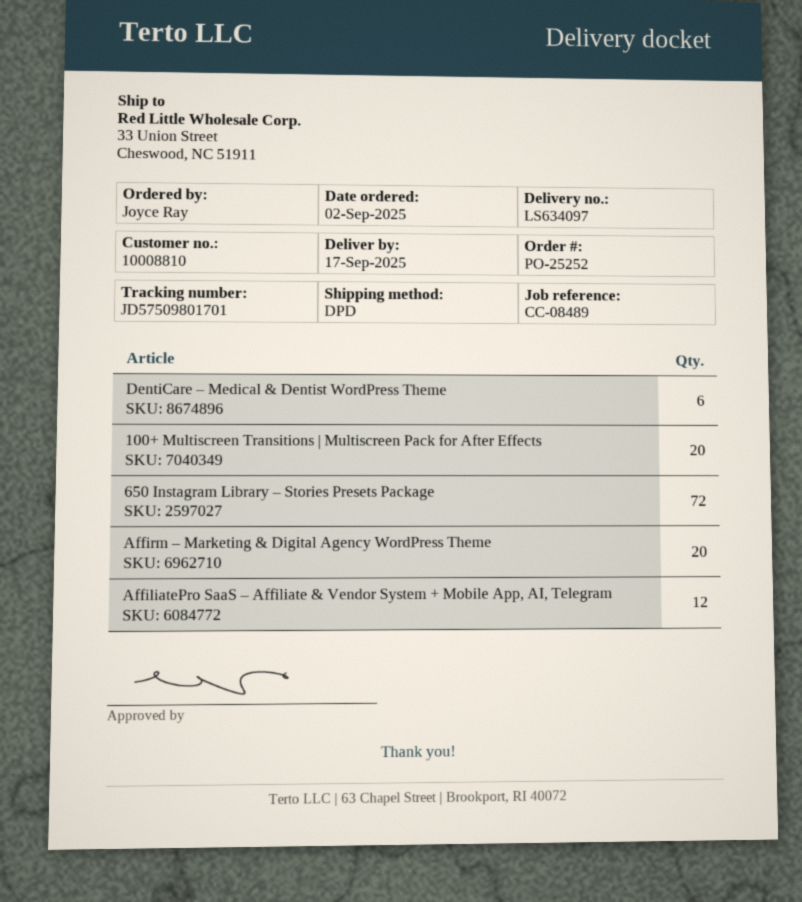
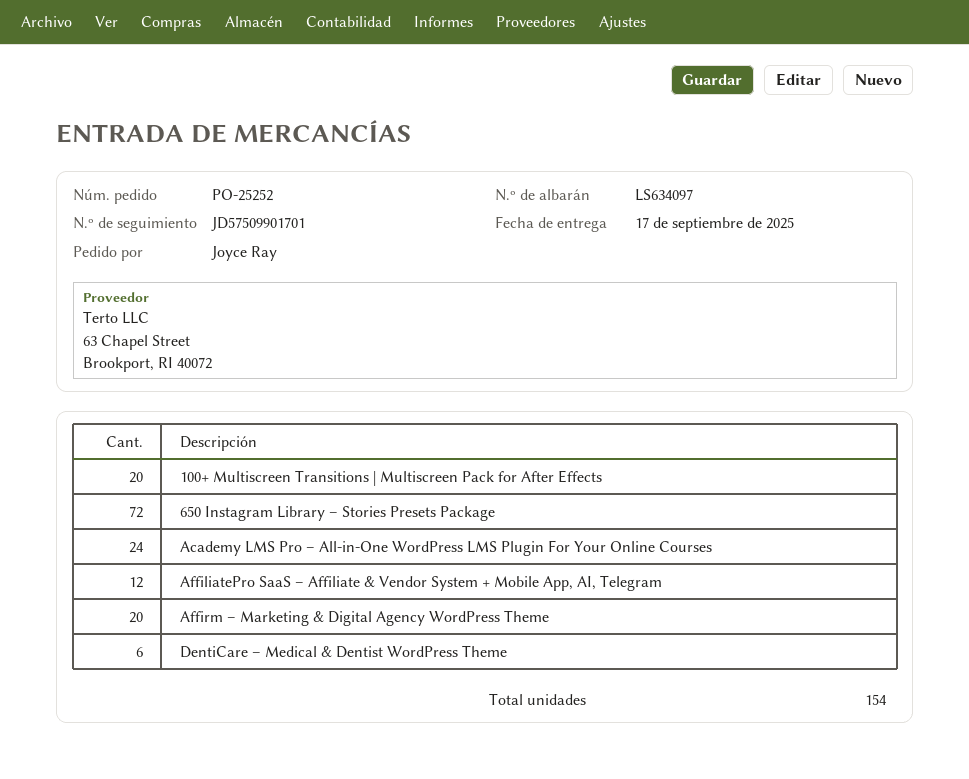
tracking number: JD57509801701 -> JD57509901701
Academy LMS Pro – All-in-One WordPress LMS Plugin For Your Online Courses: none -> 24

